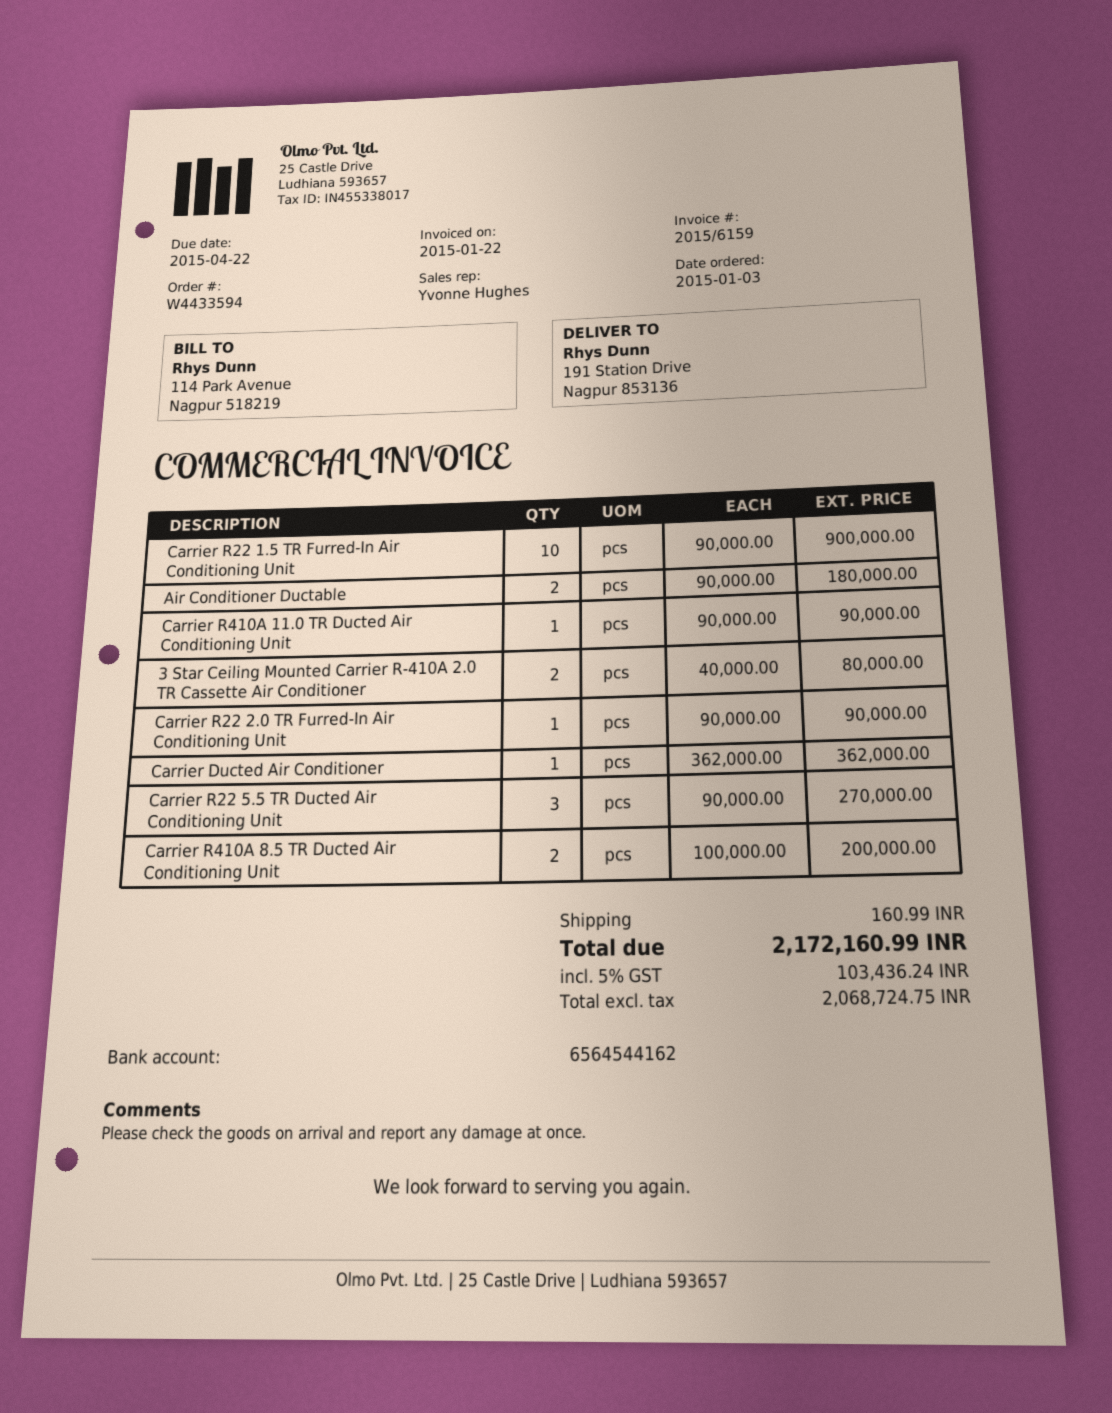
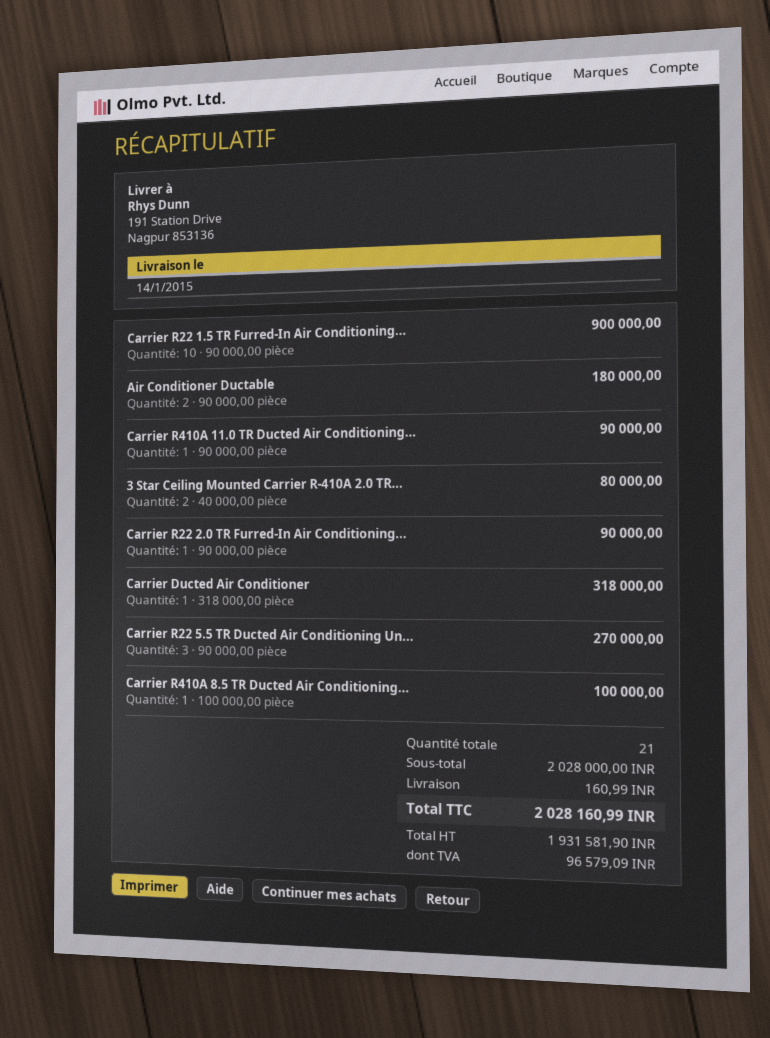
Carrier Ducted Air Conditioner: 1 x 362000.00 = 362000.00 -> 1 x 318000.00 = 318000.00
Carrier R410A 8.5 TR Ducted Air Conditioning Unit: 2 x 100000.00 = 200000.00 -> 1 x 100000.00 = 100000.00
net: 2068724.75 -> 1931581.90
tax: 103436.24 -> 96579.09
total: 2172160.99 -> 2028160.99

